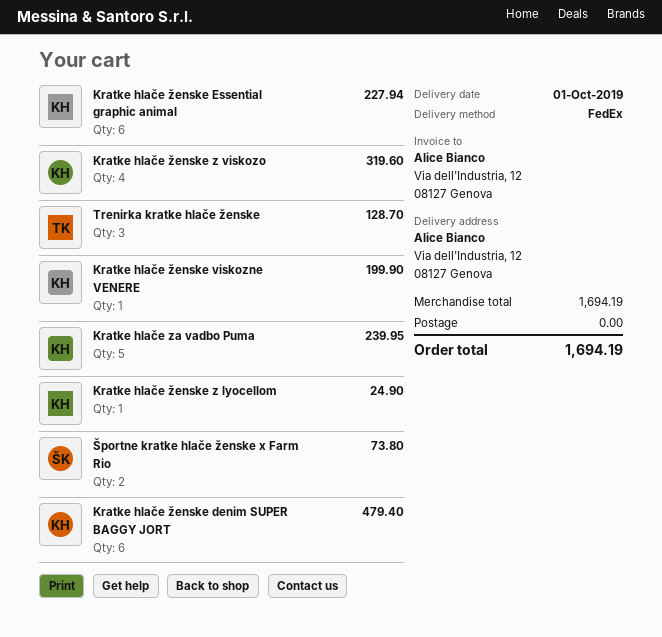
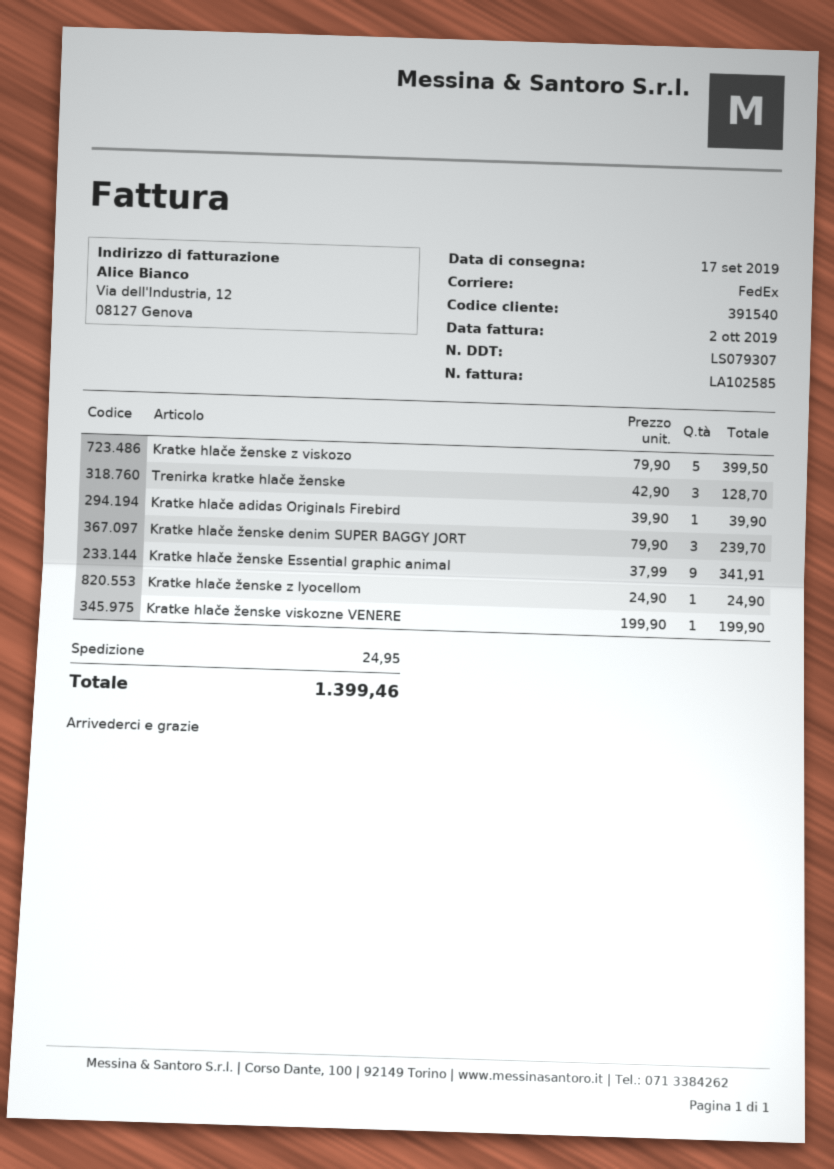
delivery date: 2019-10-01 -> 2019-09-17
Kratke hlače ženske Essential graphic animal: 6 for 227.94 -> 9 for 341.91
Kratke hlače ženske z viskozo: 4 for 319.60 -> 5 for 399.50
Kratke hlače za vadbo Puma: 5 for 239.95 -> none
Športne kratke hlače ženske x Farm Rio: 2 for 73.80 -> none
Kratke hlače ženske denim SUPER BAGGY JORT: 6 for 479.40 -> 3 for 239.70
Kratke hlače adidas Originals Firebird: none -> 1 for 39.90
shipping: 0.00 -> 24.95
total: 1694.19 -> 1399.46

